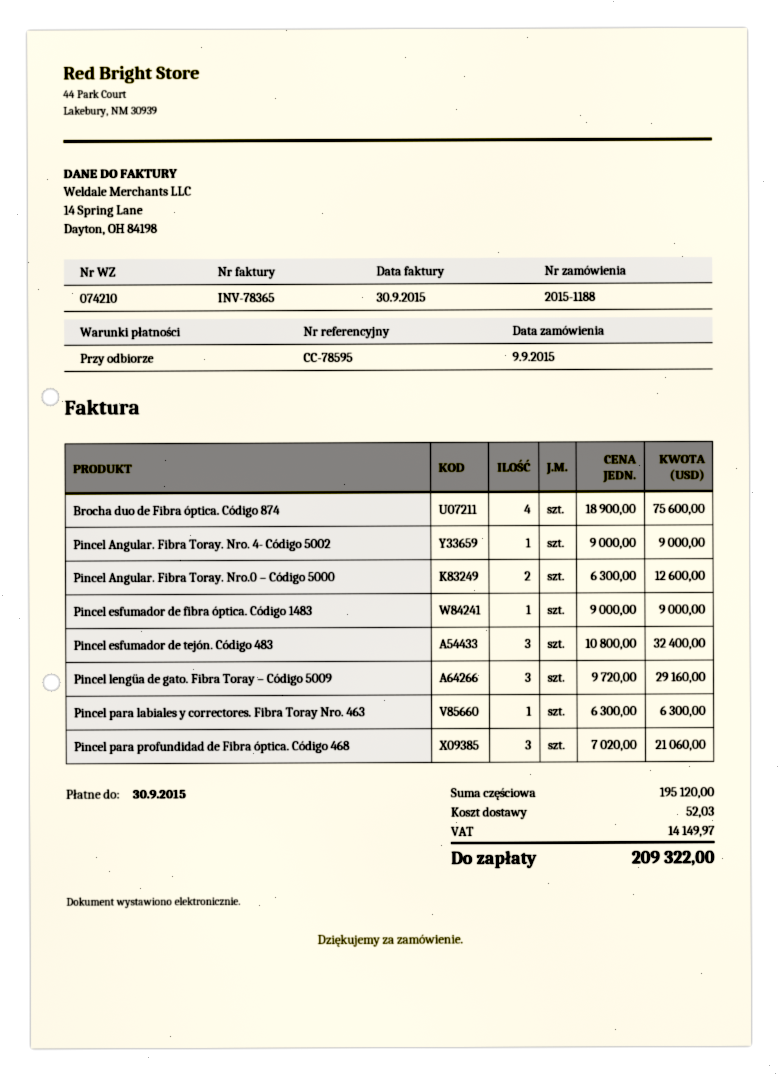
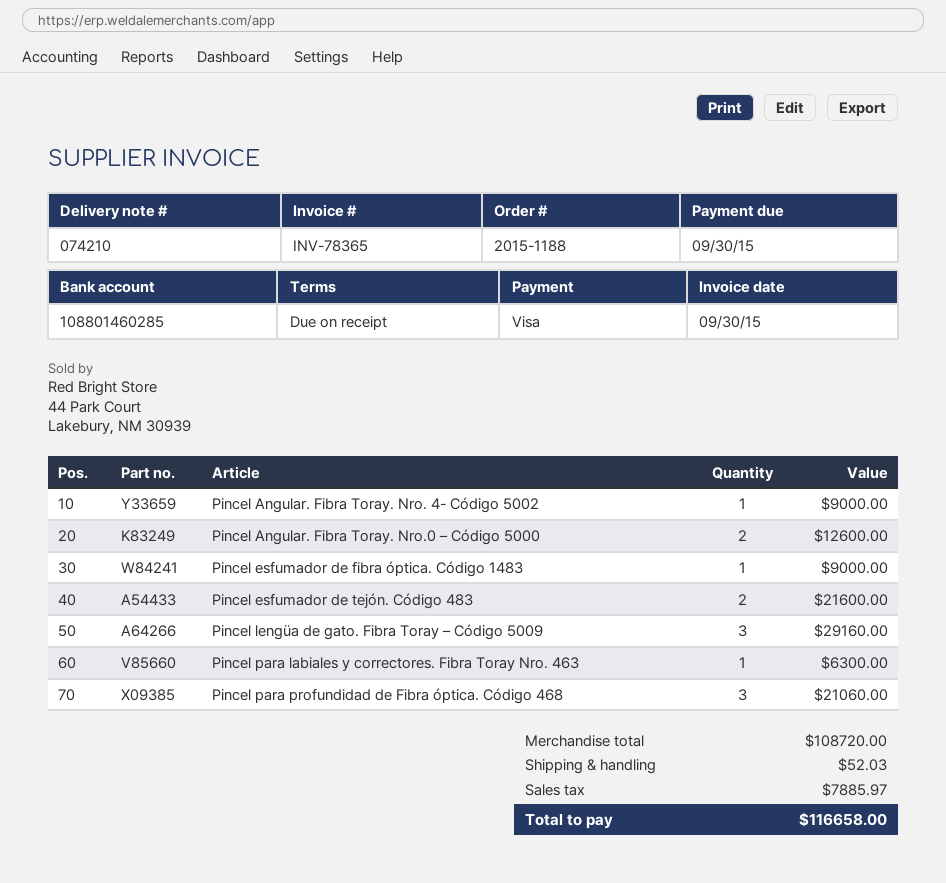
Brocha duo de Fibra óptica. Código 874: 4 for 75600.00 -> none
Pincel esfumador de tejón. Código 483: 3 for 32400.00 -> 2 for 21600.00
subtotal: 195120.00 -> 108720.00
tax: 14149.97 -> 7885.97
total: 209322.00 -> 116658.00

